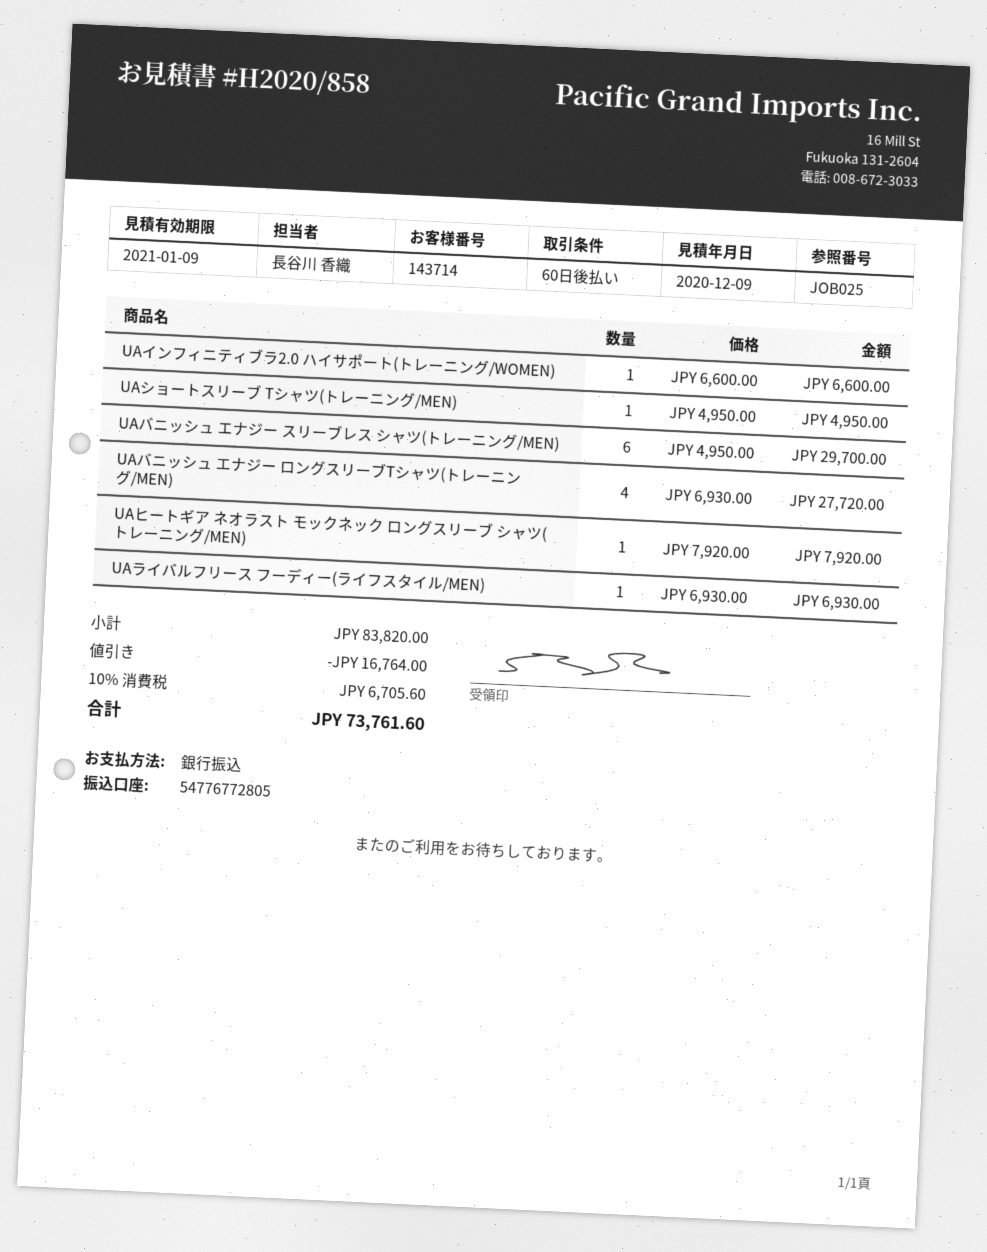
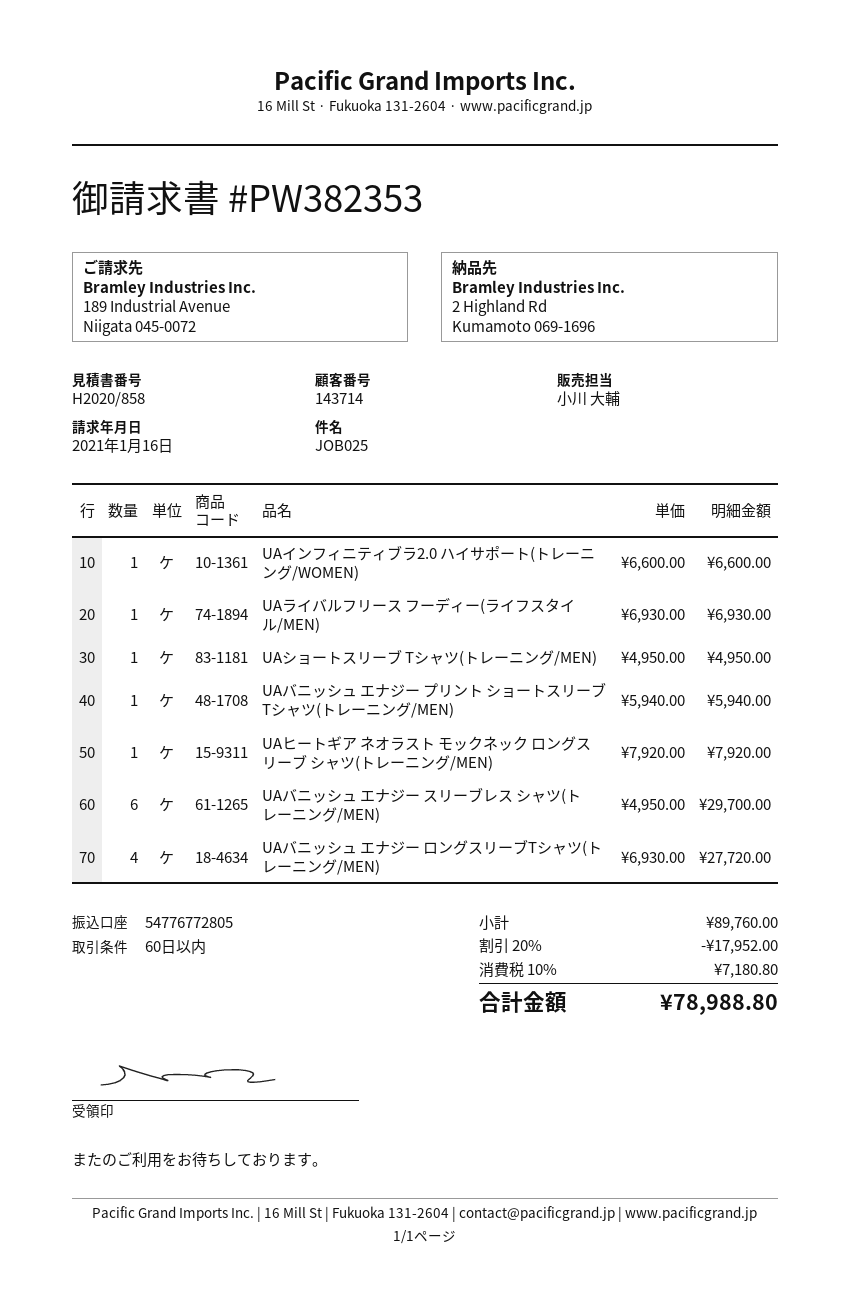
sales rep: 長谷川 香織 -> 小川 大輔
UAバニッシュ エナジー プリント ショートスリーブ Tシャツ(トレーニング/MEN): none -> 1 x 5940.00 = 5940.00
subtotal: 83820.00 -> 89760.00
discount: 16764.00 -> 17952.00
tax: 10% = 6705.60 -> 10% = 7180.80
total: 73761.60 -> 78988.80

